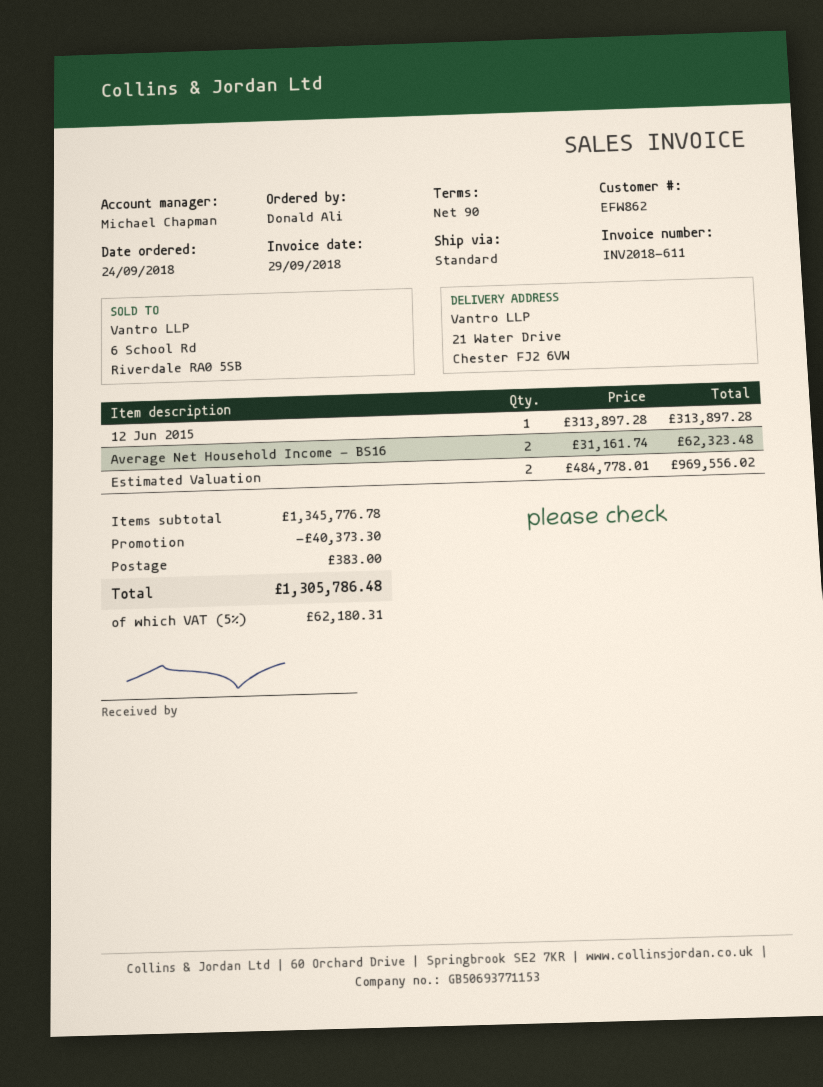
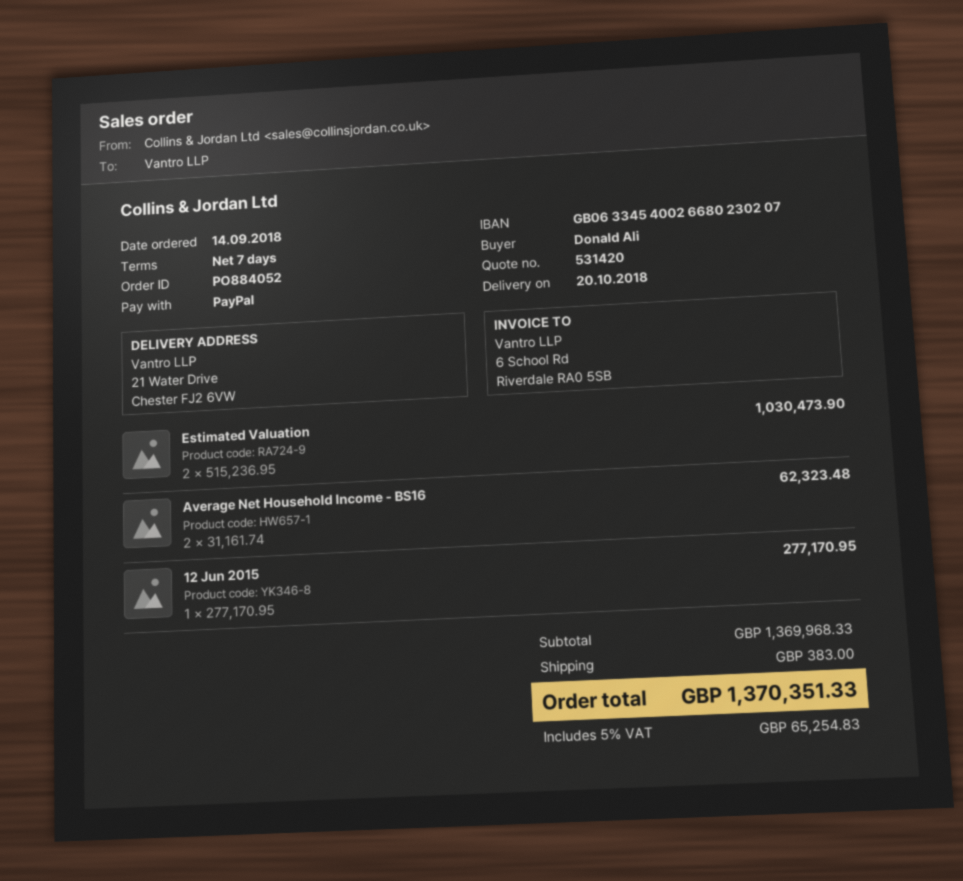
order date: 2018-09-24 -> 2018-09-14
payment terms: 90 days -> 7 days
12 Jun 2015: 1 x 313897.28 = 313897.28 -> 1 x 277170.95 = 277170.95
Estimated Valuation: 2 x 484778.01 = 969556.02 -> 2 x 515236.95 = 1030473.90
subtotal: 1345776.78 -> 1369968.33
discount: 40373.30 -> none
tax: 5% = 62180.31 -> 5% = 65254.83
total: 1305786.48 -> 1370351.33

